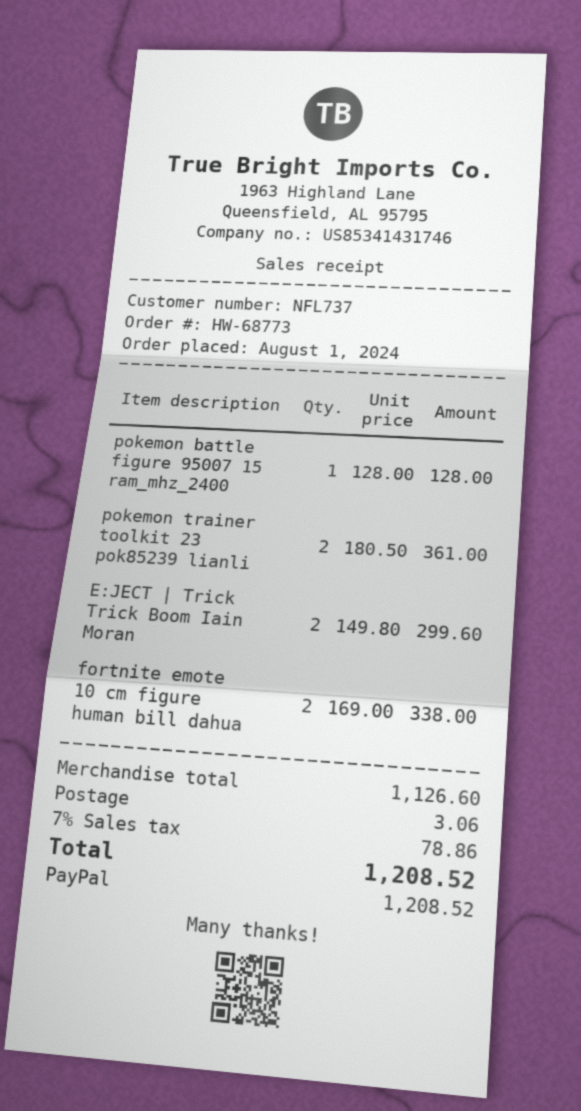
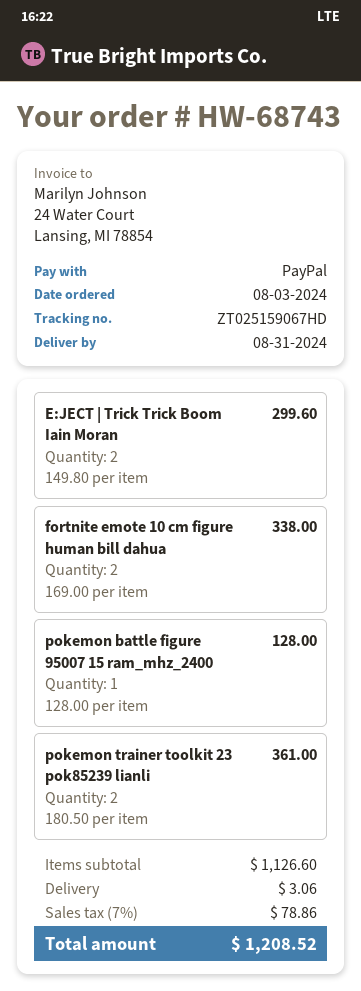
order number: HW-68773 -> HW-68743
order date: 2024-08-01 -> 2024-08-03

